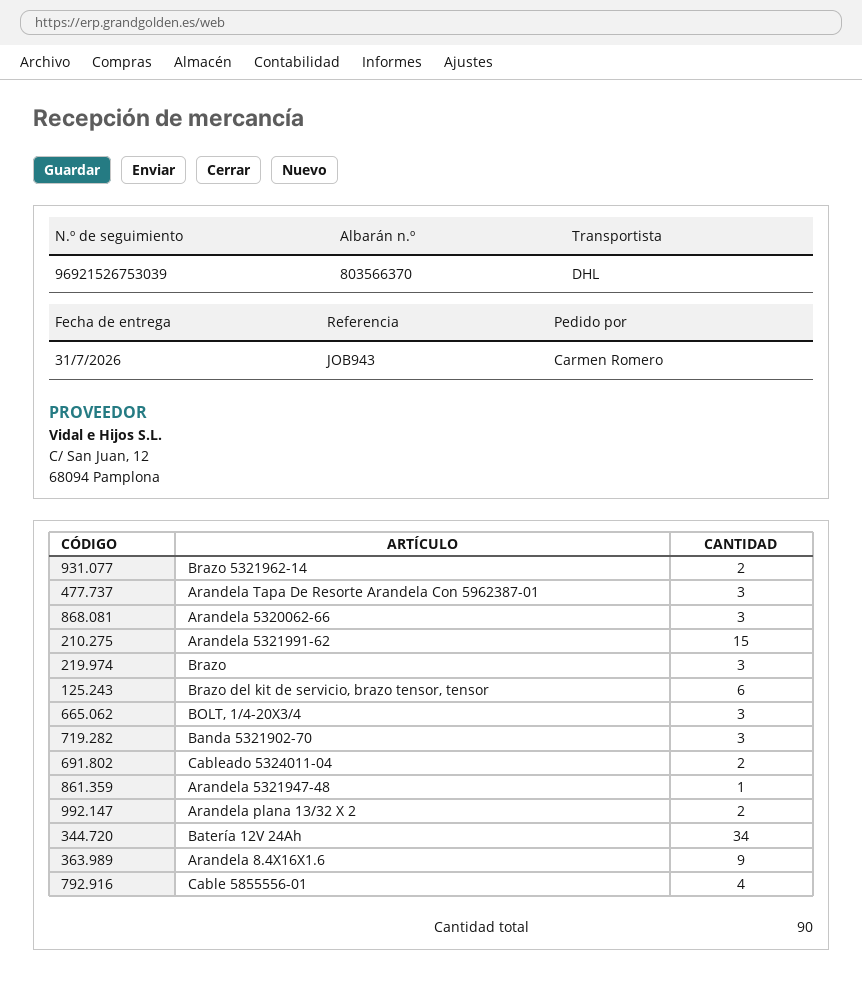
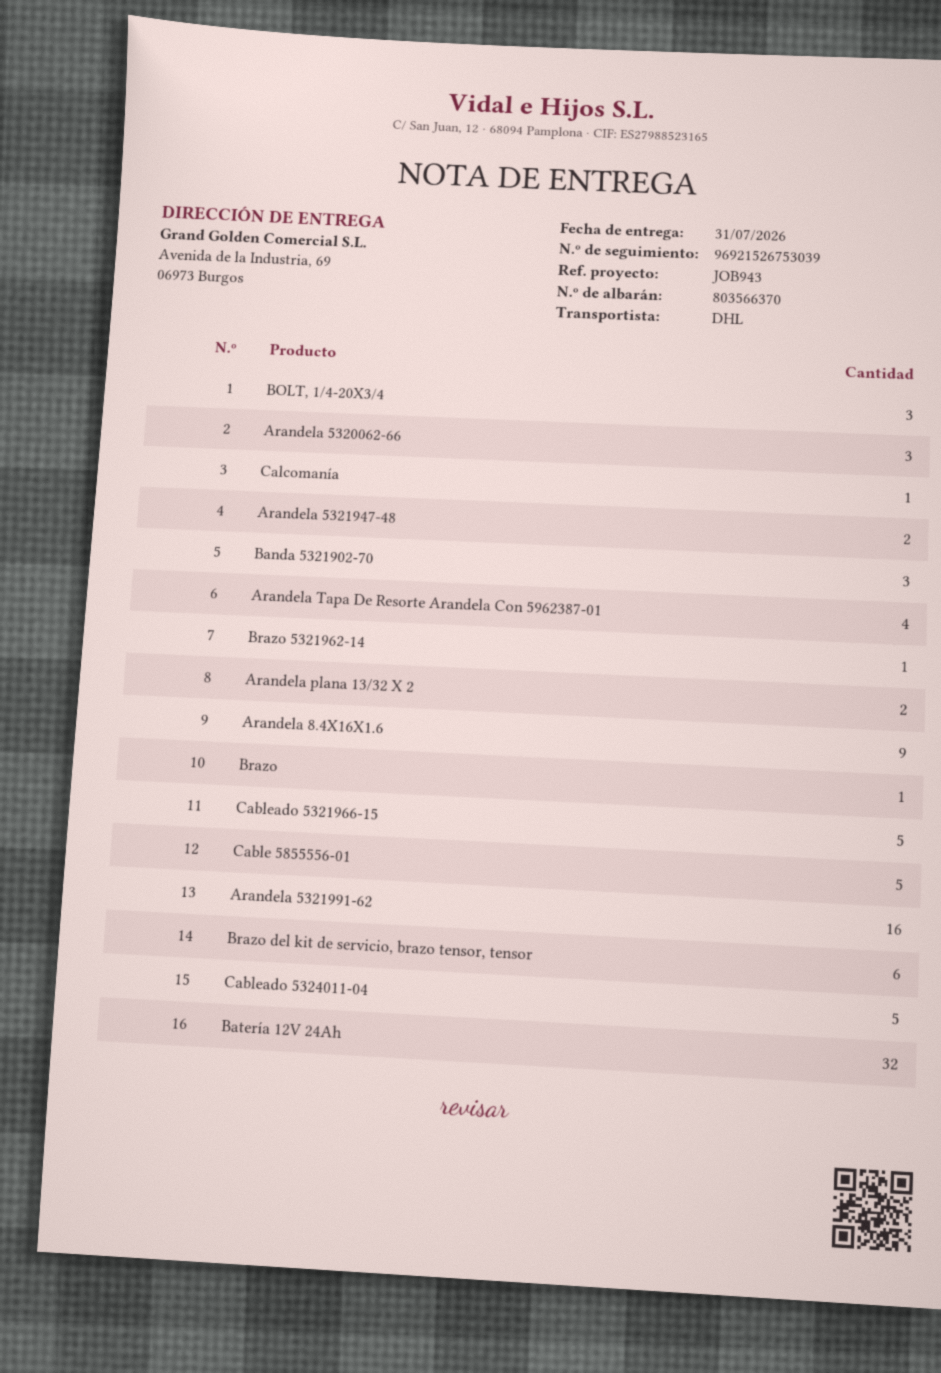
Brazo 5321962-14: 2 -> 1
Arandela Tapa De Resorte Arandela Con 5962387-01: 3 -> 4
Arandela 5321991-62: 15 -> 16
Brazo: 3 -> 1
Cableado 5324011-04: 2 -> 5
Arandela 5321947-48: 1 -> 2
Batería 12V 24Ah: 34 -> 32
Cable 5855556-01: 4 -> 5
Calcomanía: none -> 1
Cableado 5321966-15: none -> 5

